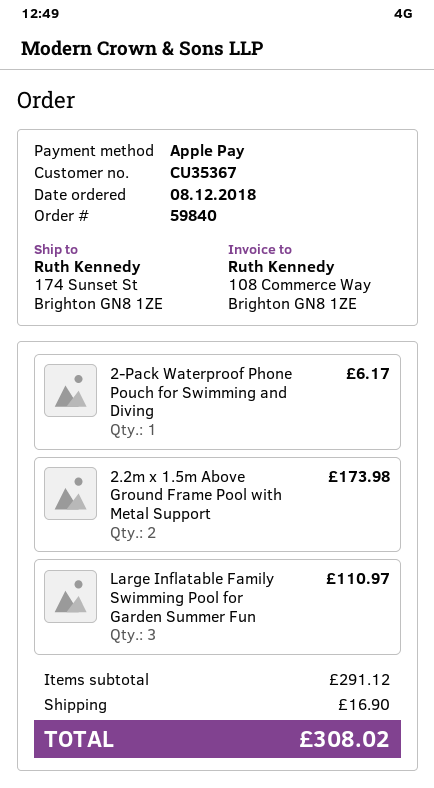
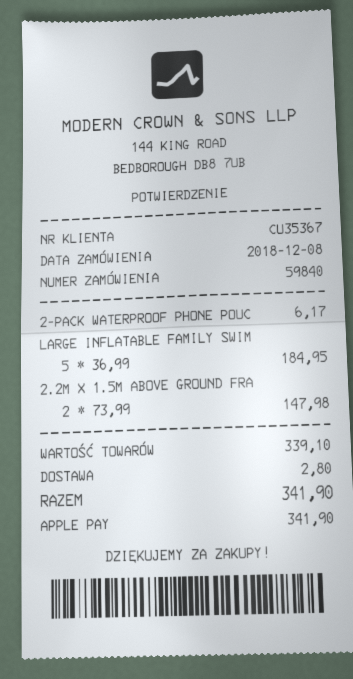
2.2m x 1.5m Above Ground Frame Pool with Metal Support: 2 for 173.98 -> 2 for 147.98
Large Inflatable Family Swimming Pool for Garden Summer Fun: 3 for 110.97 -> 5 for 184.95
subtotal: 291.12 -> 339.10
shipping: 16.90 -> 2.80
total: 308.02 -> 341.90

